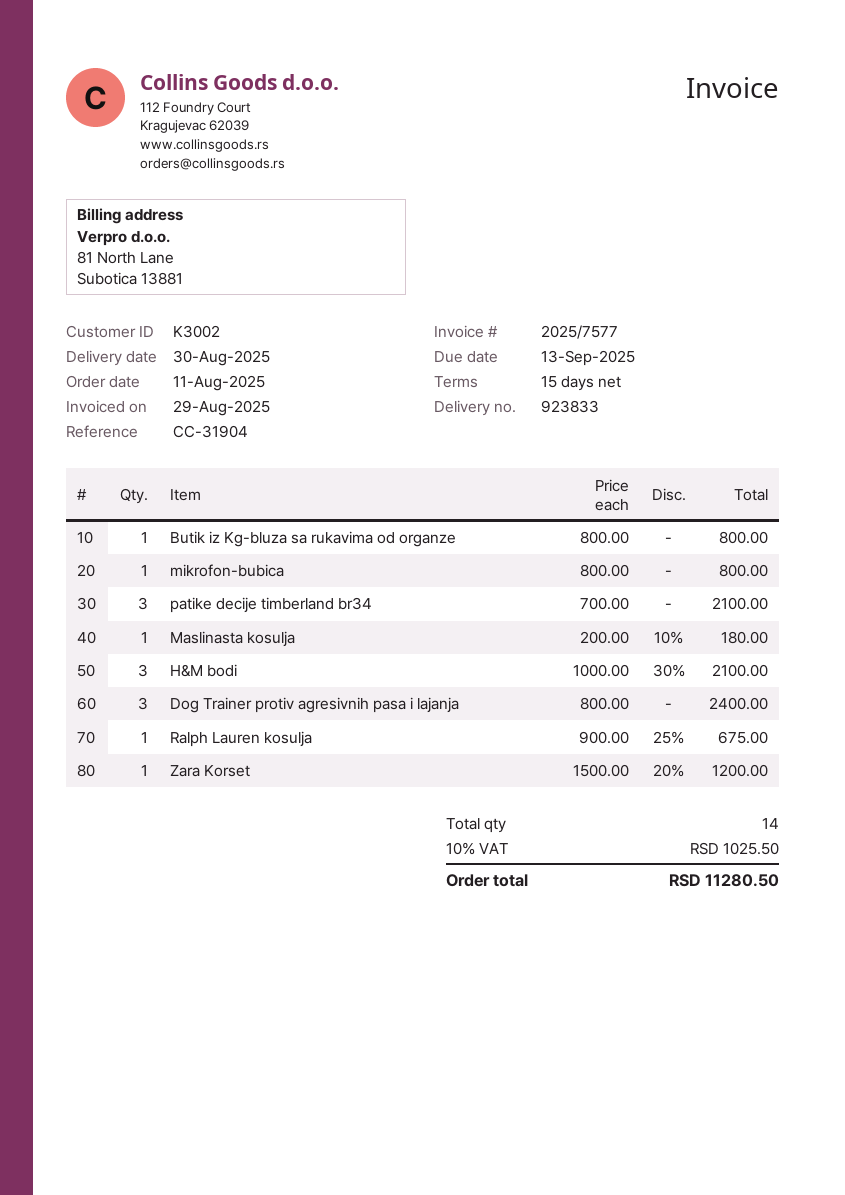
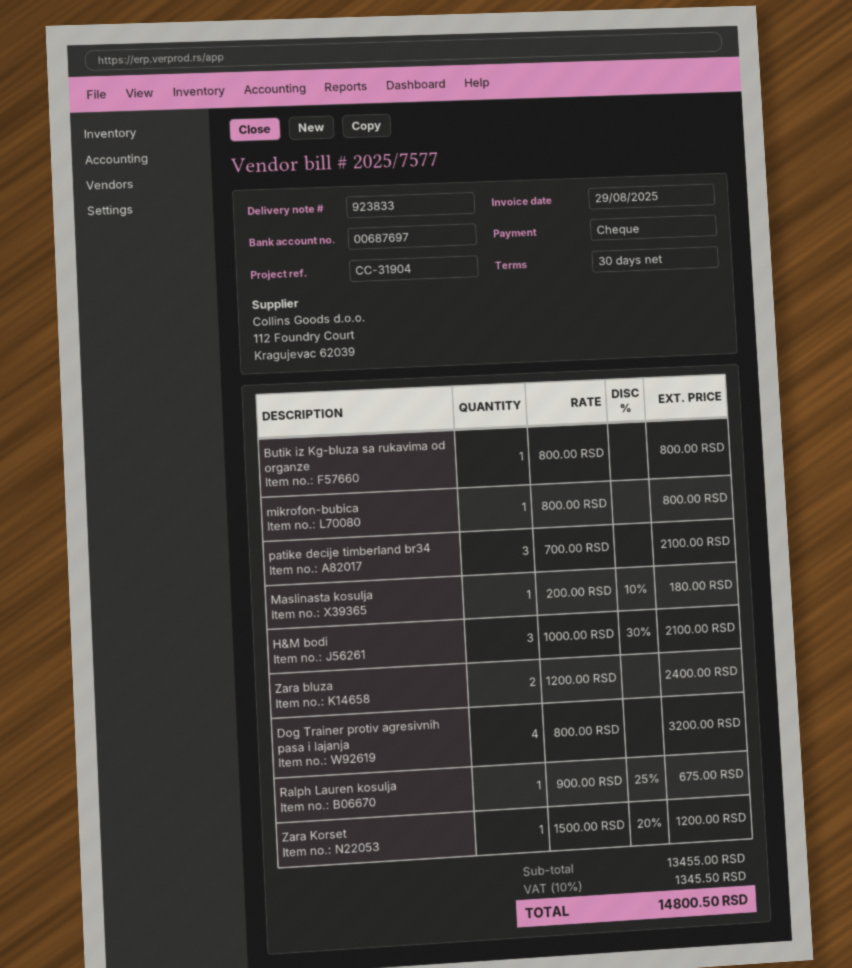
payment terms: 15 days -> 30 days
Dog Trainer protiv agresivnih pasa i lajanja: 3 x 800.00 = 2400.00 -> 4 x 800.00 = 3200.00
Zara bluza: none -> 2 x 1200.00 = 2400.00
tax: 10% = 1025.50 -> 10% = 1345.50
total: 11280.50 -> 14800.50

